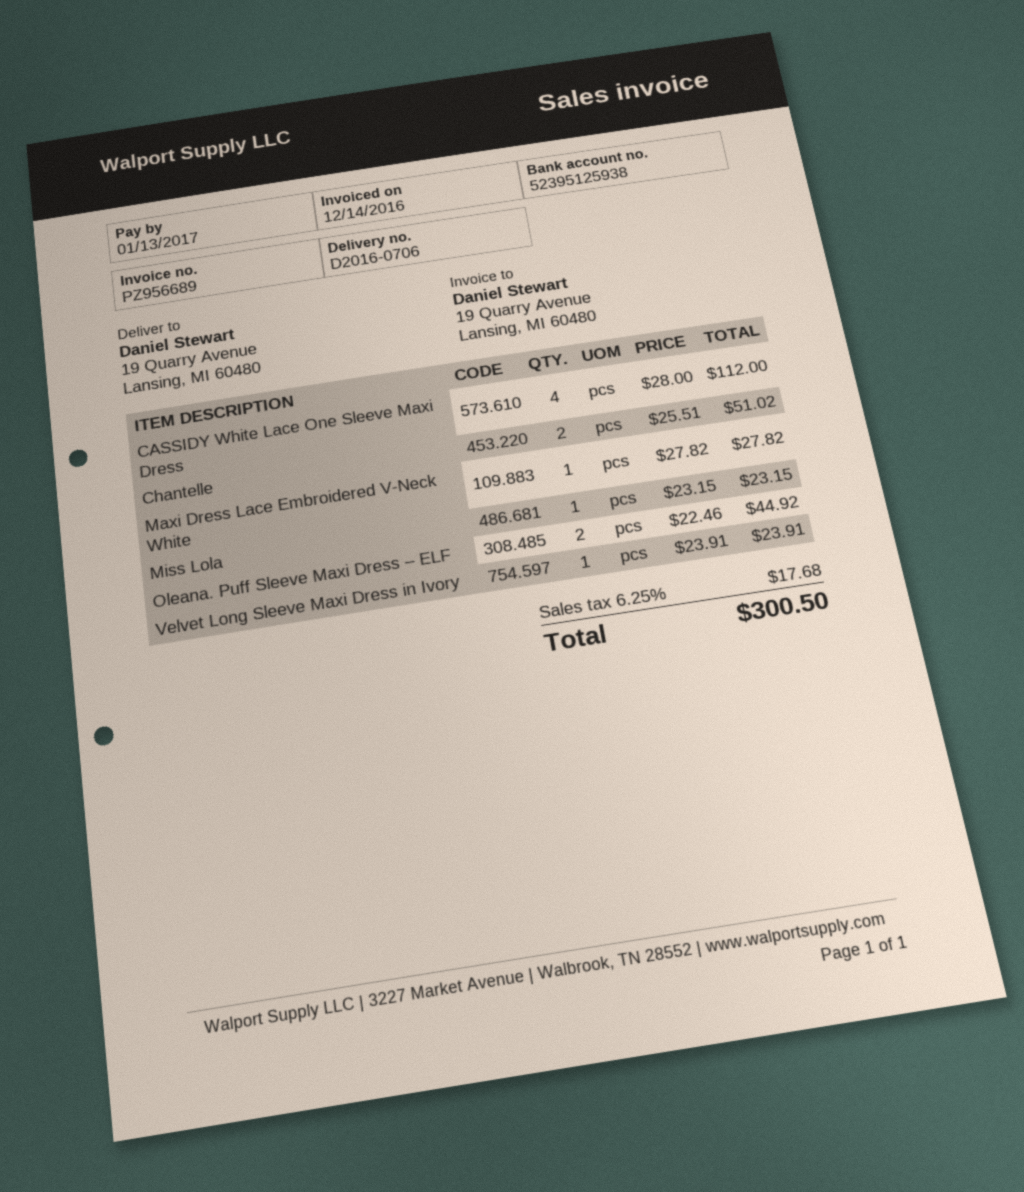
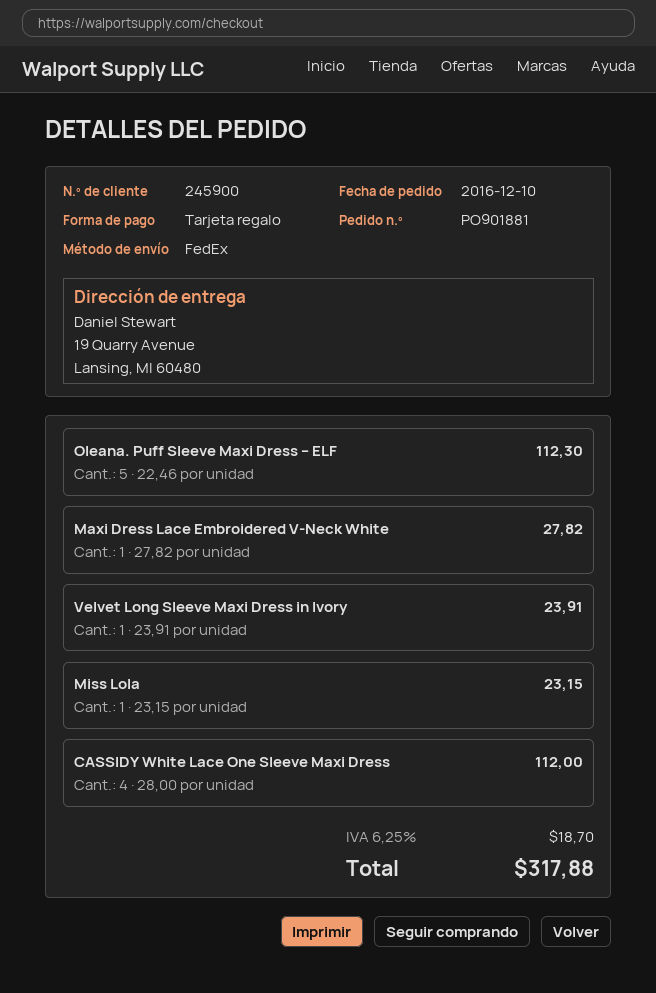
Chantelle: 2 x 25.51 = 51.02 -> none
Oleana. Puff Sleeve Maxi Dress – ELF: 2 x 22.46 = 44.92 -> 5 x 22.46 = 112.30
tax: 6.25% = 17.68 -> 6.25% = 18.70
total: 300.50 -> 317.88

